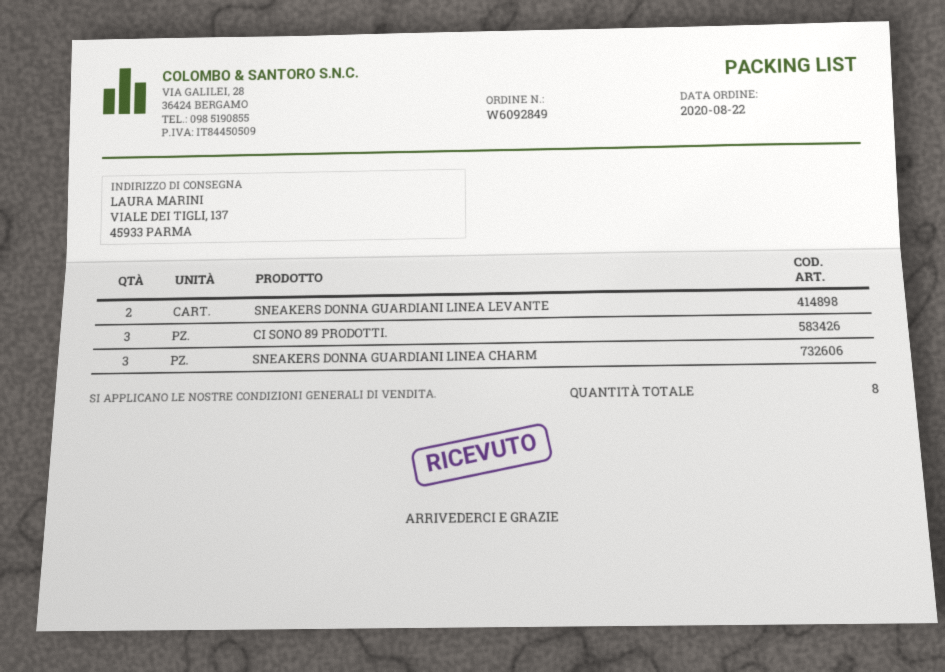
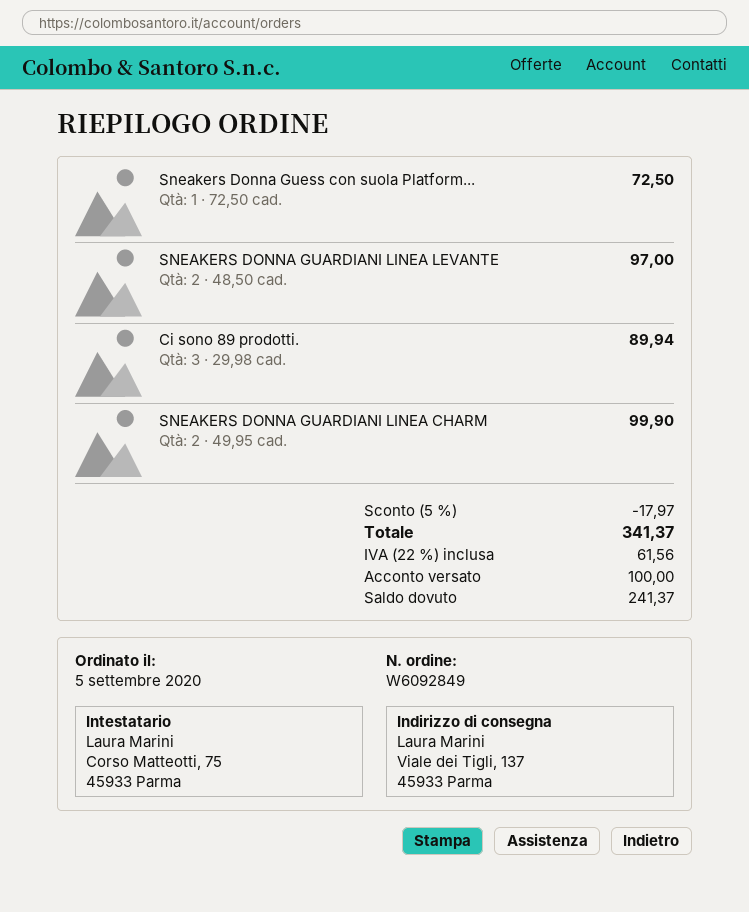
order date: 2020-08-22 -> 2020-09-05
SNEAKERS DONNA GUARDIANI LINEA CHARM: 3 -> 2
Sneakers Donna Guess con suola Platform...: none -> 1

